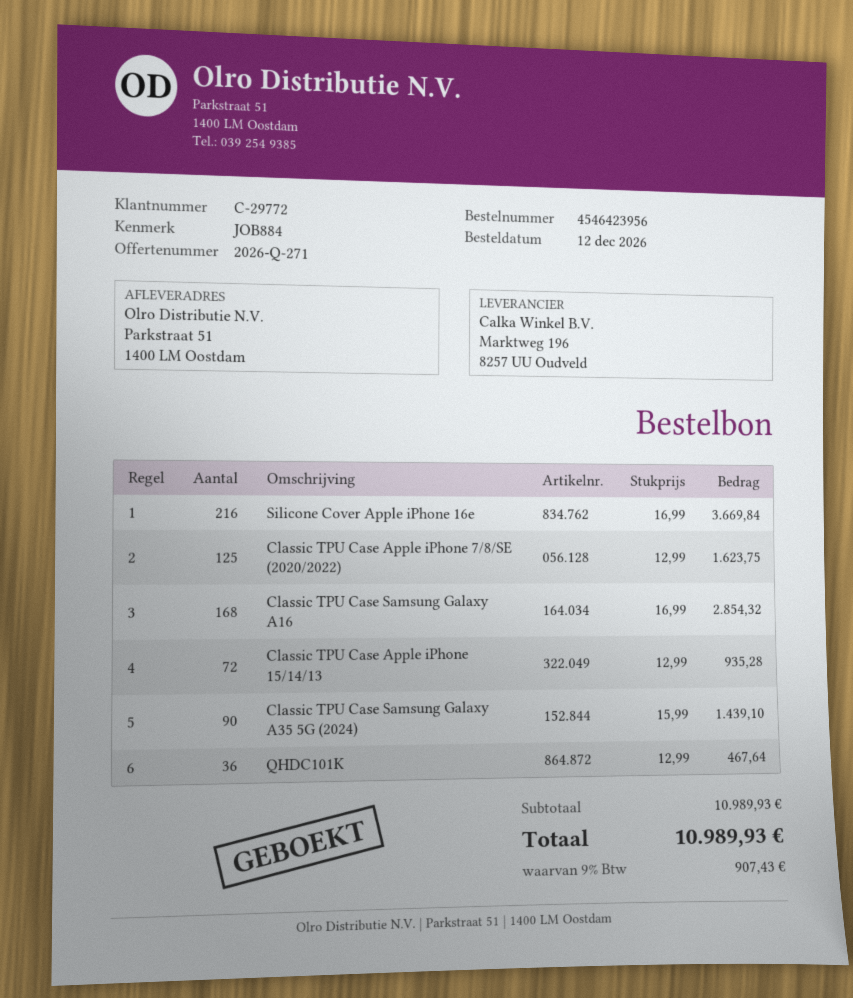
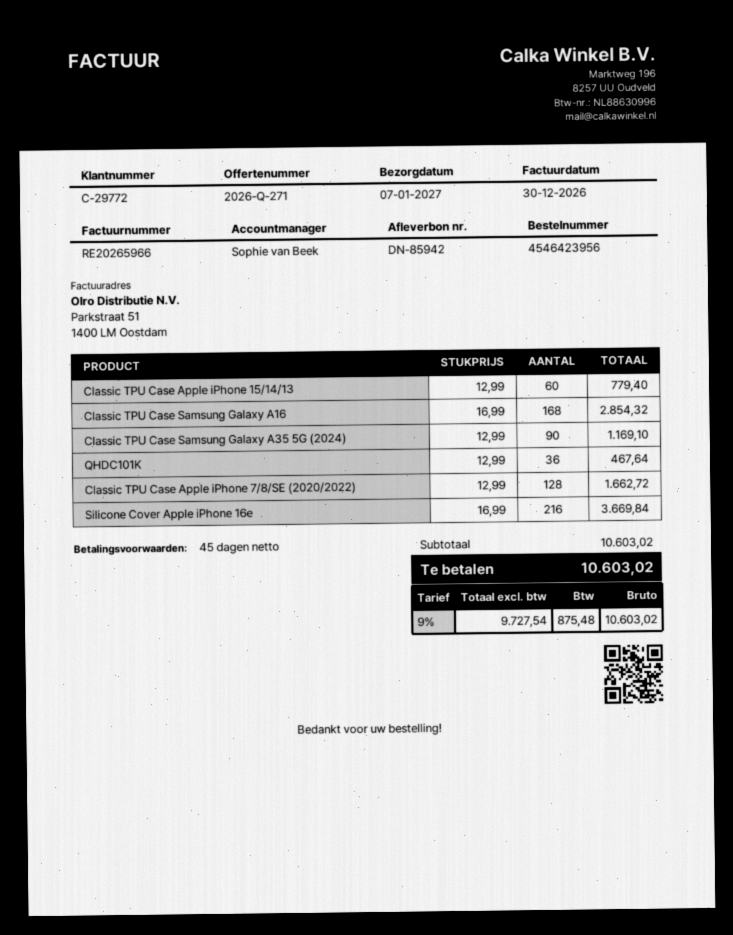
Classic TPU Case Apple iPhone 7/8/SE (2020/2022): 125 x 12.99 = 1623.75 -> 128 x 12.99 = 1662.72
Classic TPU Case Apple iPhone 15/14/13: 72 x 12.99 = 935.28 -> 60 x 12.99 = 779.40
Classic TPU Case Samsung Galaxy A35 5G (2024): 90 x 15.99 = 1439.10 -> 90 x 12.99 = 1169.10
subtotal: 10989.93 -> 10603.02
tax: 9% = 907.43 -> 9% = 875.48
total: 10989.93 -> 10603.02

